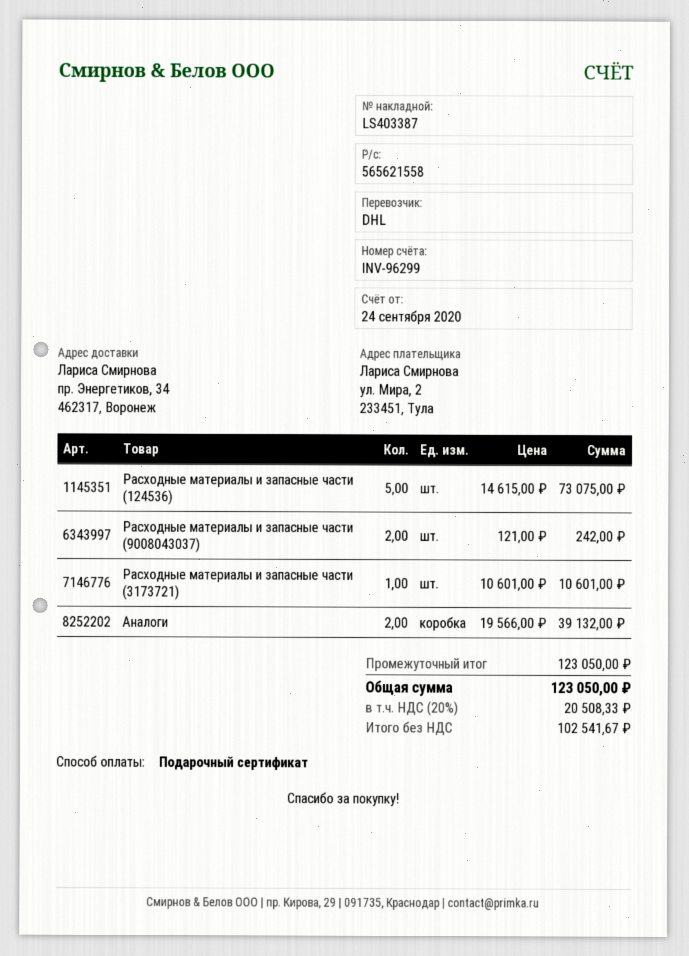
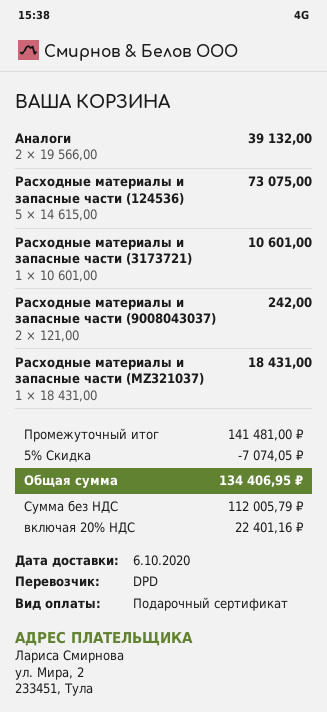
shipping method: DHL -> DPD
Расходные материалы и запасные части (MZ321037): none -> 1 x 18431.00 = 18431.00
subtotal: 123050.00 -> 141481.00
discount: none -> 5% = 7074.05
net: 102541.67 -> 112005.79
tax: 20% = 20508.33 -> 20% = 22401.16
total: 123050.00 -> 134406.95

